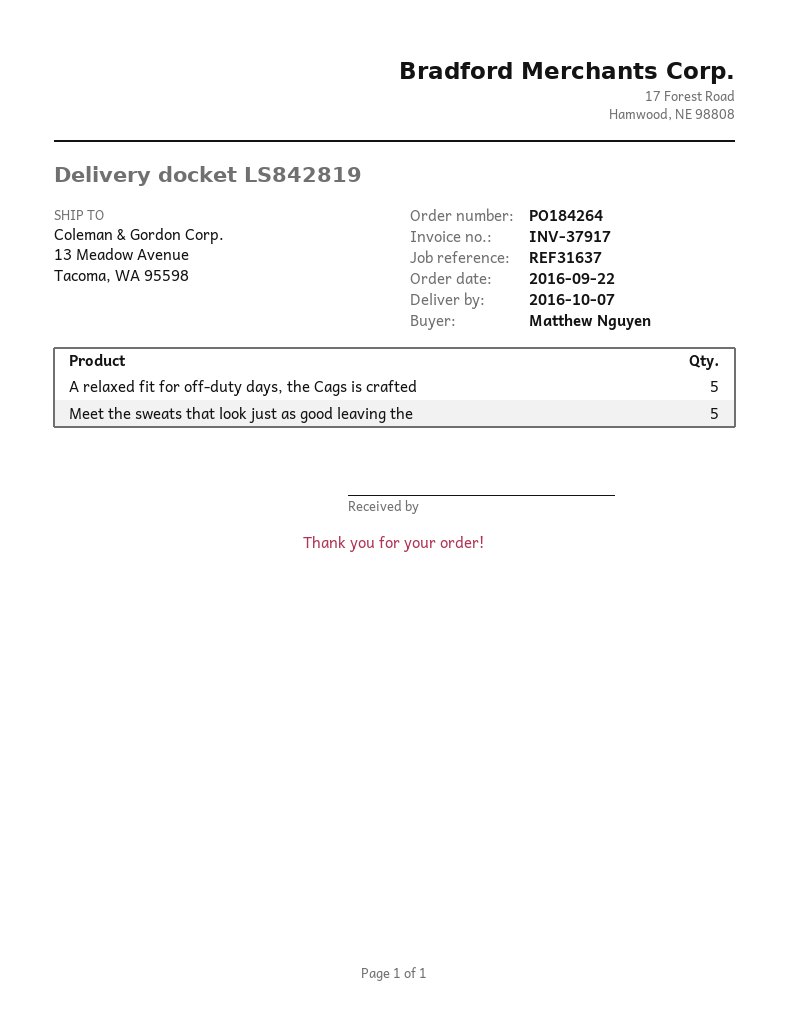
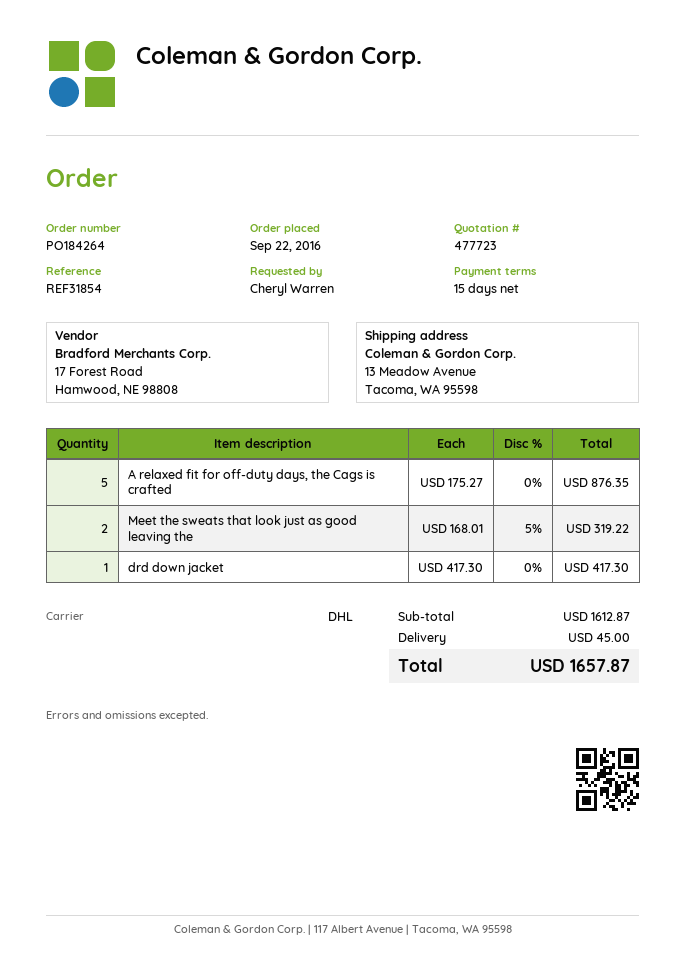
reference: REF31637 -> REF31854
ordered by: Matthew Nguyen -> Cheryl Warren
Meet the sweats that look just as good leaving the: 5 -> 2
drd down jacket: none -> 1

